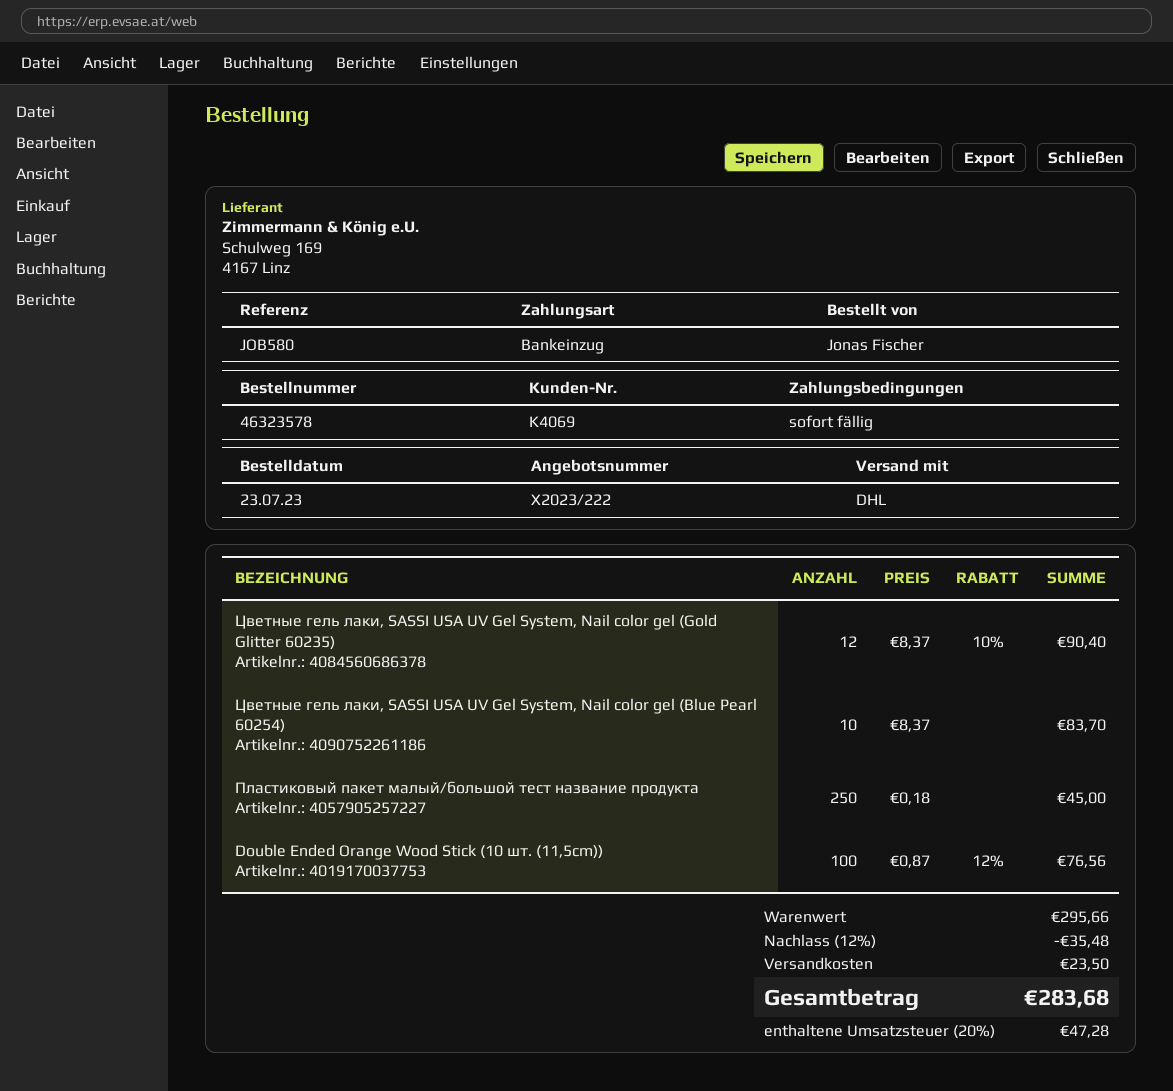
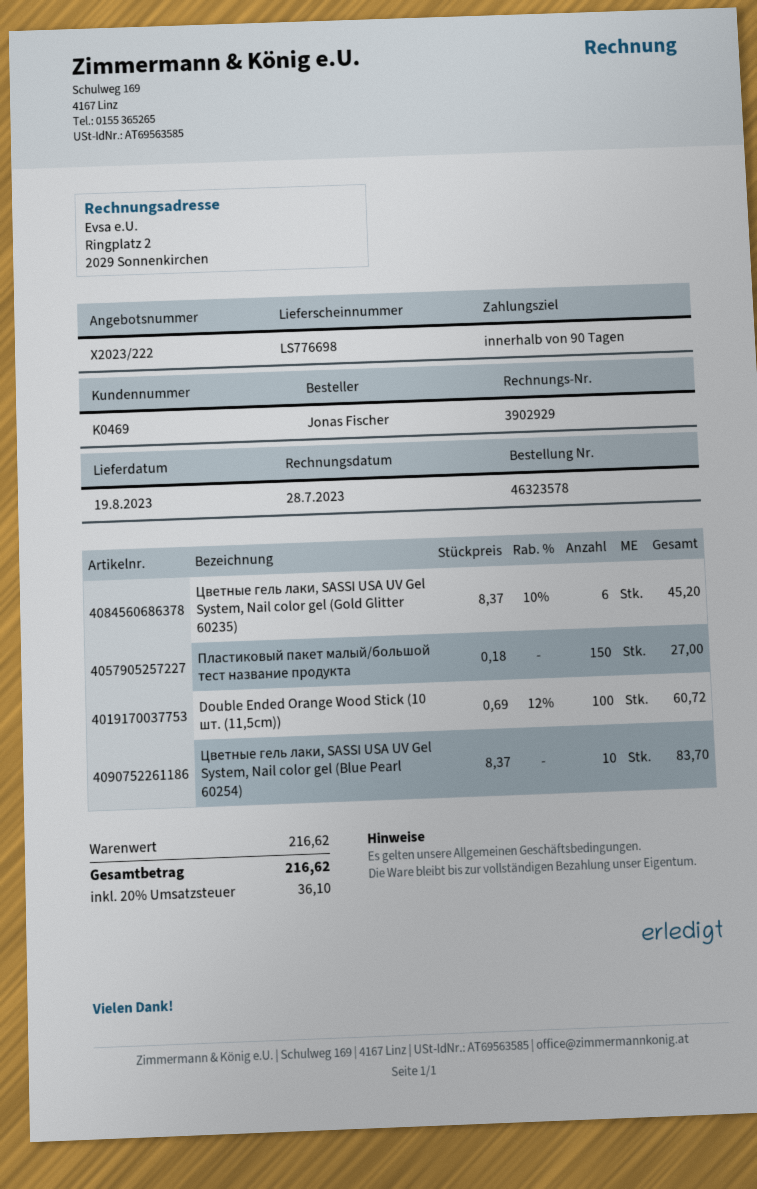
payment terms: on receipt -> 90 days
customer number: K4069 -> K0469
Цветные гель лаки, SASSI USA UV Gel System, Nail color gel (Gold Glitter 60235): 12 x 8.37 - 10% = 90.40 -> 6 x 8.37 - 10% = 45.20
Пластиковый пакет малый/большой тест название продукта: 250 x 0.18 = 45.00 -> 150 x 0.18 = 27.00
Double Ended Orange Wood Stick (10 шт. (11,5cm)): 100 x 0.87 - 12% = 76.56 -> 100 x 0.69 - 12% = 60.72
subtotal: 295.66 -> 216.62
discount: 12% = 35.48 -> none
shipping: 23.50 -> none
tax: 20% = 47.28 -> 20% = 36.10
total: 283.68 -> 216.62

